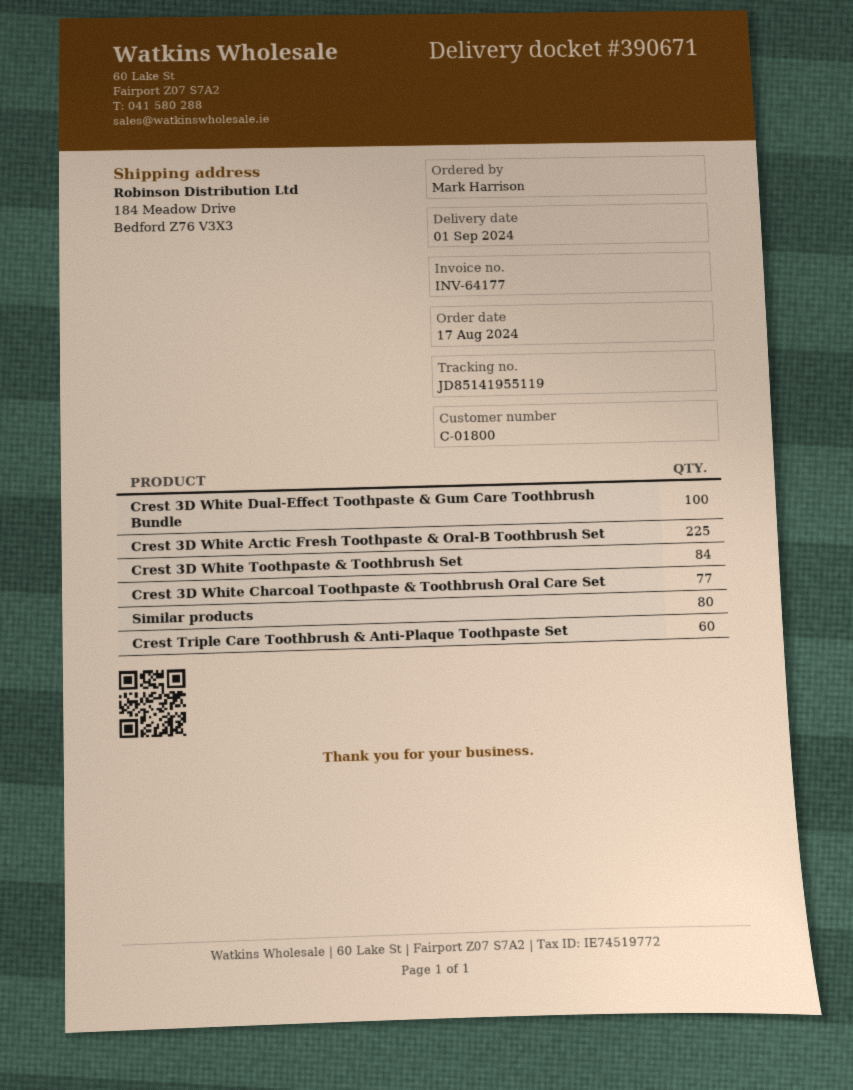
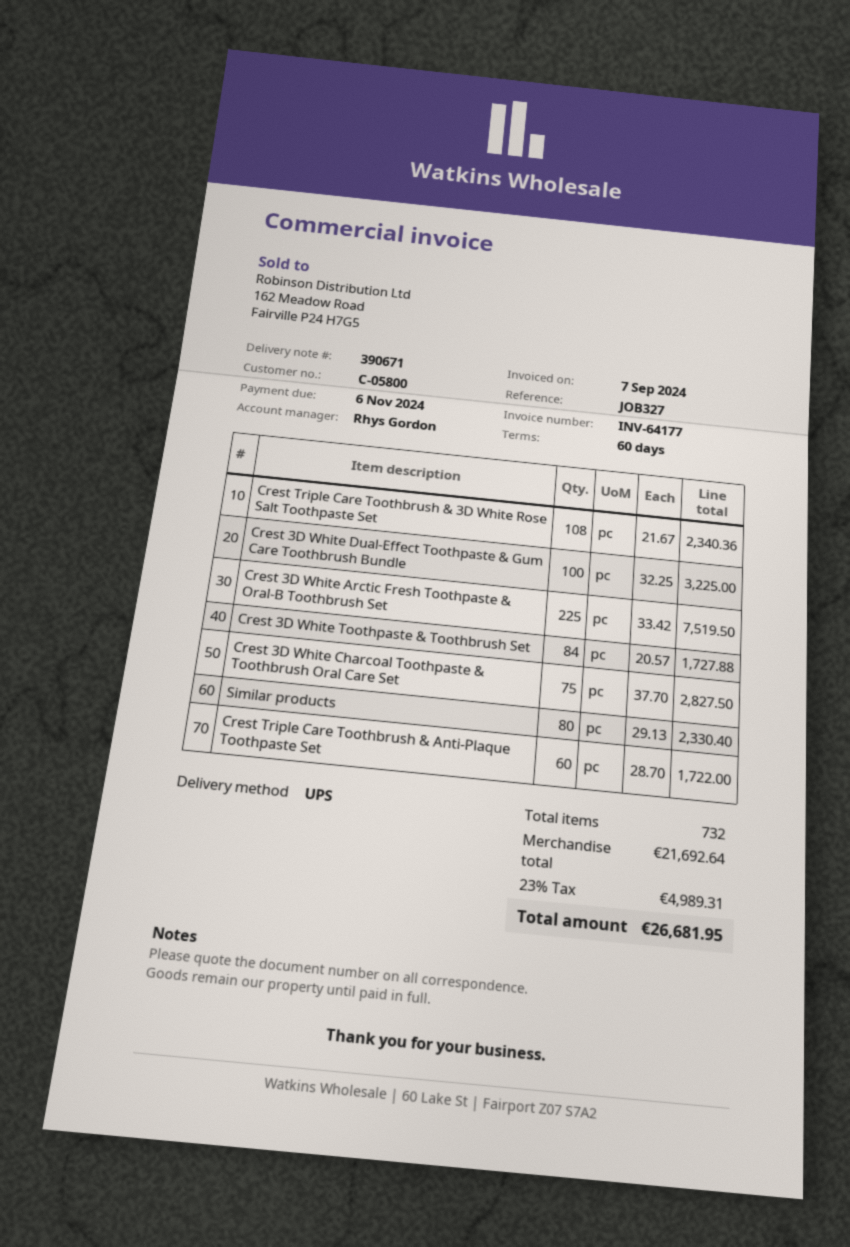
customer number: C-01800 -> C-05800
Crest 3D White Charcoal Toothpaste & Toothbrush Oral Care Set: 77 -> 75
Crest Triple Care Toothbrush & 3D White Rose Salt Toothpaste Set: none -> 108

